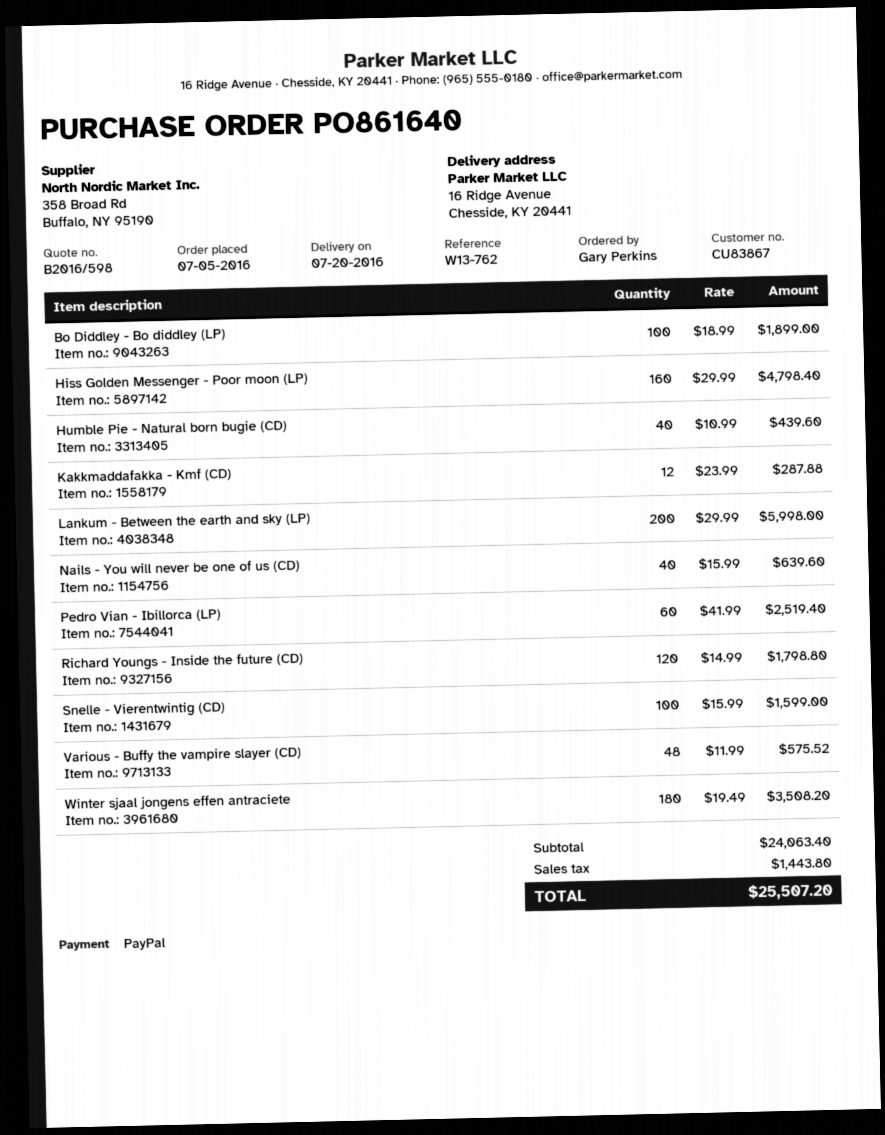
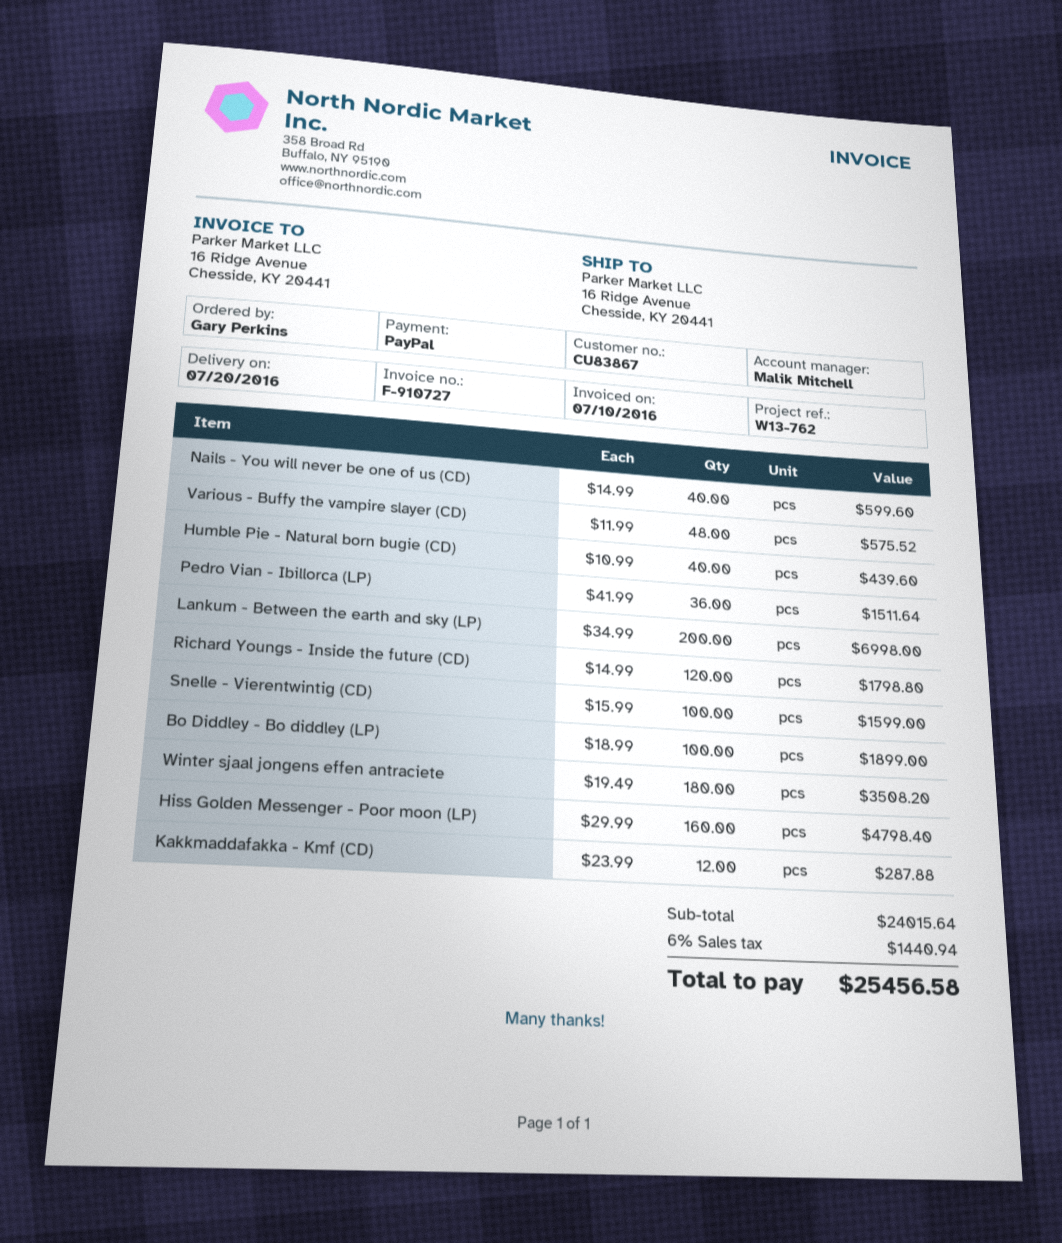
Lankum - Between the earth and sky (LP): 200 x 29.99 = 5998.00 -> 200 x 34.99 = 6998.00
Nails - You will never be one of us (CD): 40 x 15.99 = 639.60 -> 40 x 14.99 = 599.60
Pedro Vian - Ibillorca (LP): 60 x 41.99 = 2519.40 -> 36 x 41.99 = 1511.64
subtotal: 24063.40 -> 24015.64
tax: 1443.80 -> 1440.94
total: 25507.20 -> 25456.58

